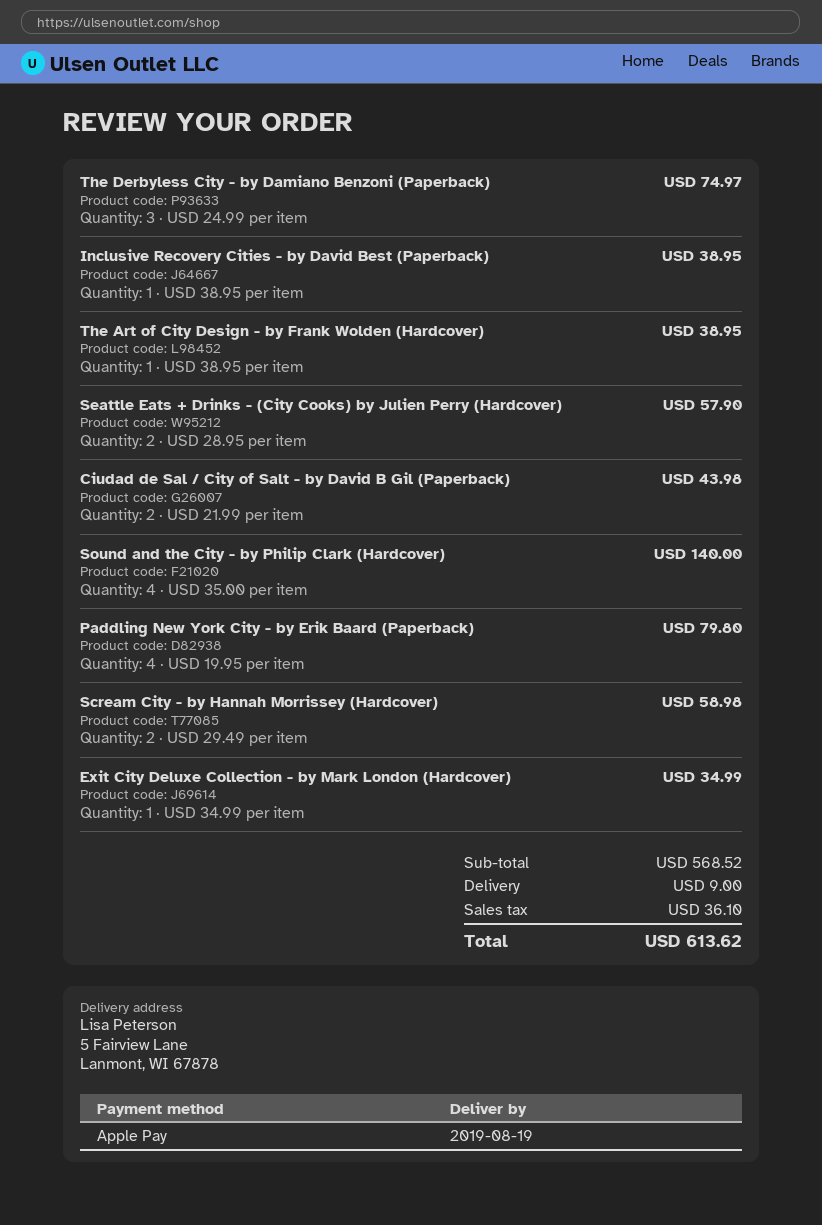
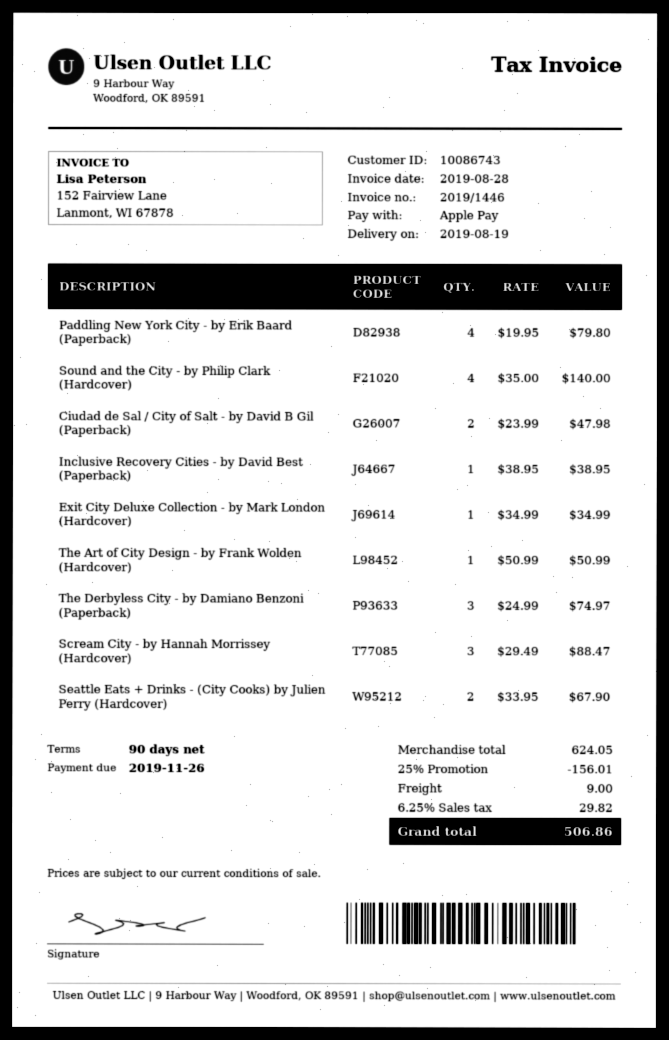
The Art of City Design - by Frank Wolden (Hardcover): 1 x 38.95 = 38.95 -> 1 x 50.99 = 50.99
Seattle Eats + Drinks - (City Cooks) by Julien Perry (Hardcover): 2 x 28.95 = 57.90 -> 2 x 33.95 = 67.90
Ciudad de Sal / City of Salt - by David B Gil (Paperback): 2 x 21.99 = 43.98 -> 2 x 23.99 = 47.98
Scream City - by Hannah Morrissey (Hardcover): 2 x 29.49 = 58.98 -> 3 x 29.49 = 88.47
subtotal: 568.52 -> 624.05
discount: none -> 25% = 156.01
tax: 36.10 -> 29.82
total: 613.62 -> 506.86

